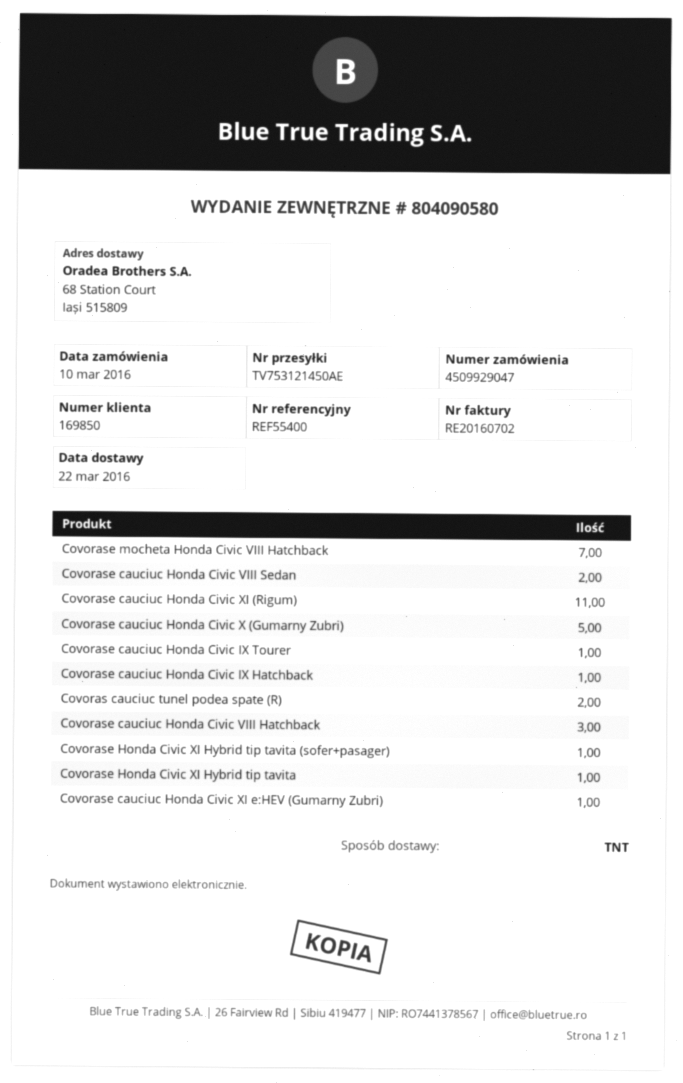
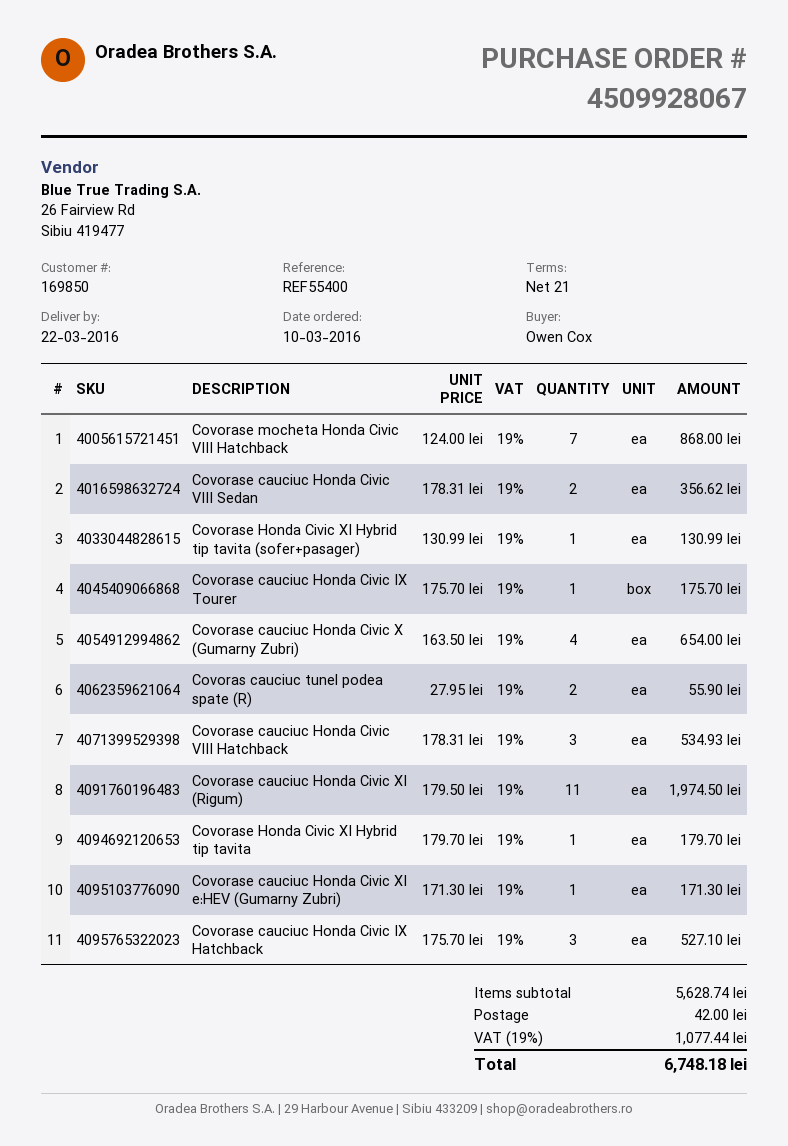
order number: 4509929047 -> 4509928067
Covorase cauciuc Honda Civic X (Gumarny Zubri): 5 -> 4
Covorase cauciuc Honda Civic IX Hatchback: 1 -> 3

